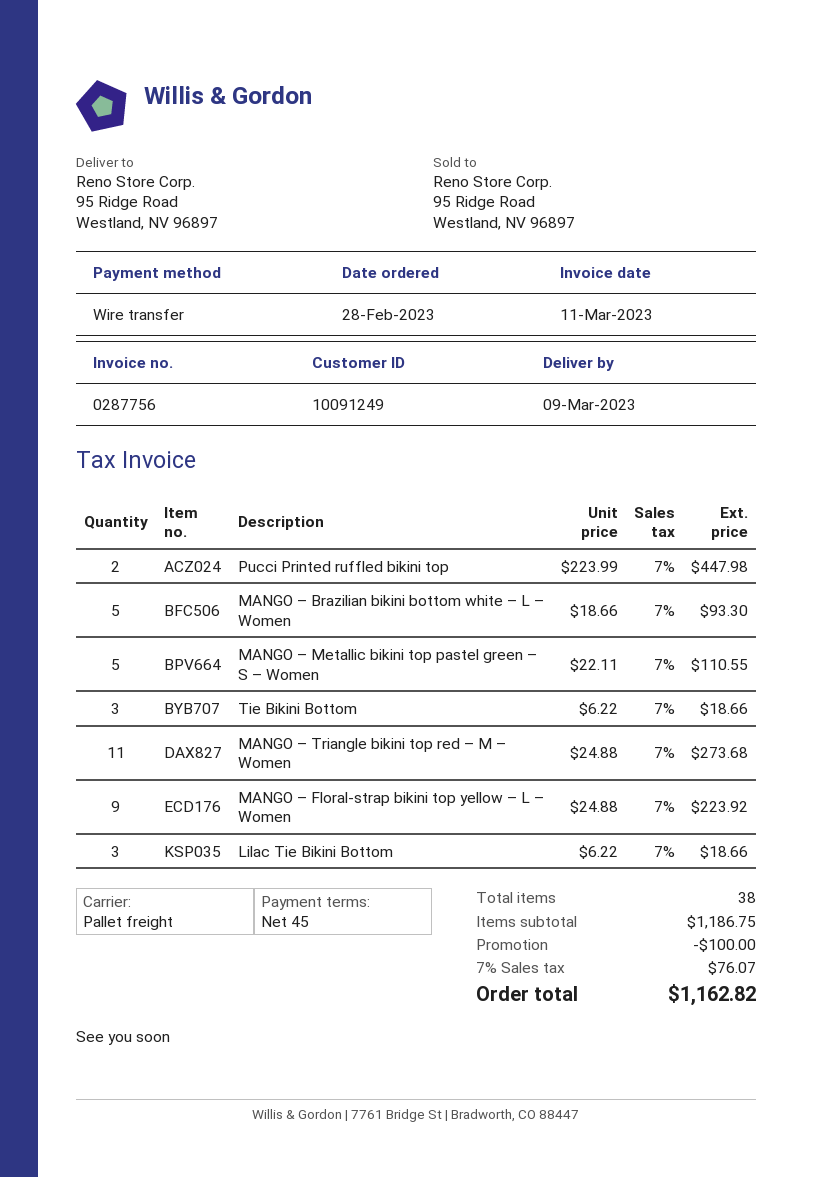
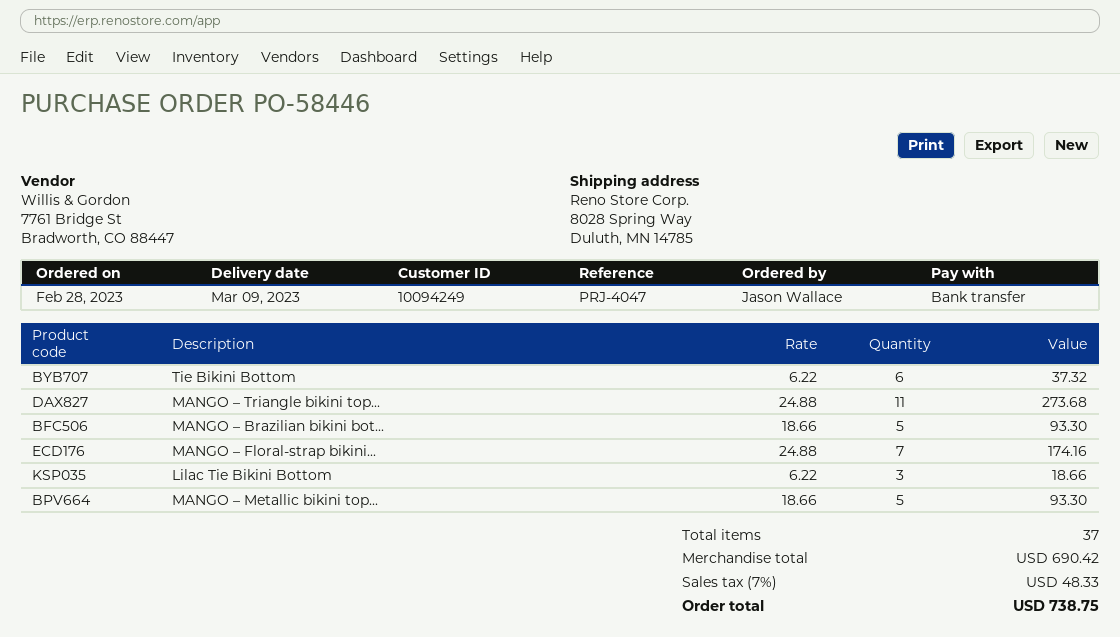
customer number: 10091249 -> 10094249
ship to: 95 Ridge Road, Westland, NV 96897 -> 8028 Spring Way, Duluth, MN 14785
Pucci Printed ruffled bikini top: 2 x 223.99 = 447.98 -> none
MANGO – Metallic bikini top pastel green – S – Women: 5 x 22.11 = 110.55 -> 5 x 18.66 = 93.30
Tie Bikini Bottom: 3 x 6.22 = 18.66 -> 6 x 6.22 = 37.32
MANGO – Floral-strap bikini top yellow – L – Women: 9 x 24.88 = 223.92 -> 7 x 24.88 = 174.16
total quantity: 38 -> 37
subtotal: 1186.75 -> 690.42
discount: 100.00 -> none
tax: 7% = 76.07 -> 7% = 48.33
total: 1162.82 -> 738.75

